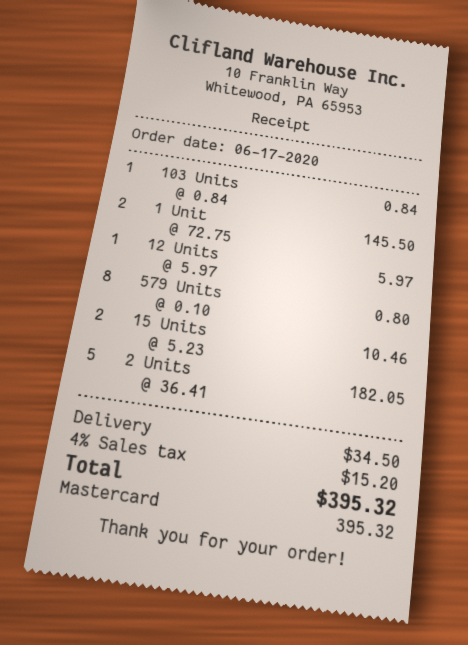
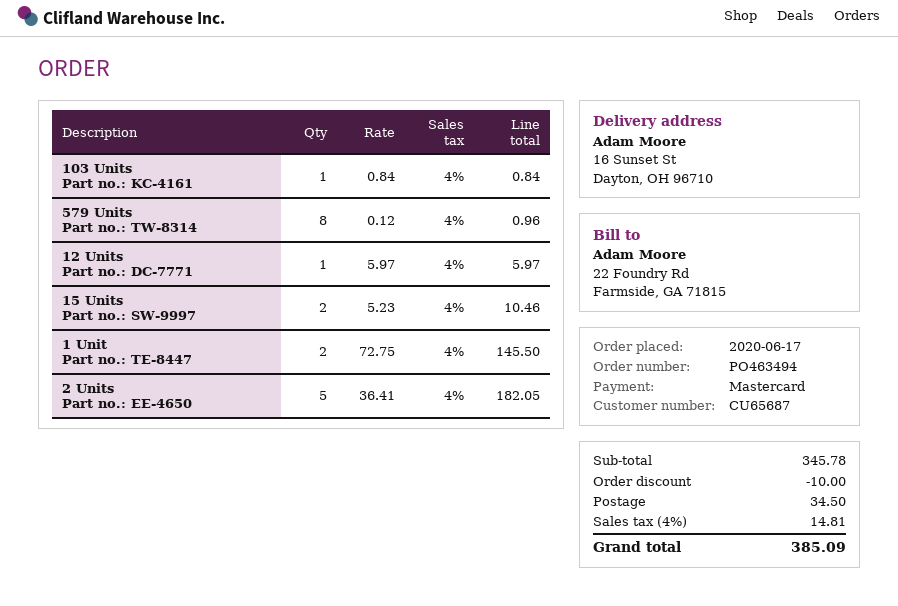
579 Units: 8 x 0.10 = 0.80 -> 8 x 0.12 = 0.96
discount: none -> 10.00
tax: 4% = 15.20 -> 4% = 14.81
total: 395.32 -> 385.09

